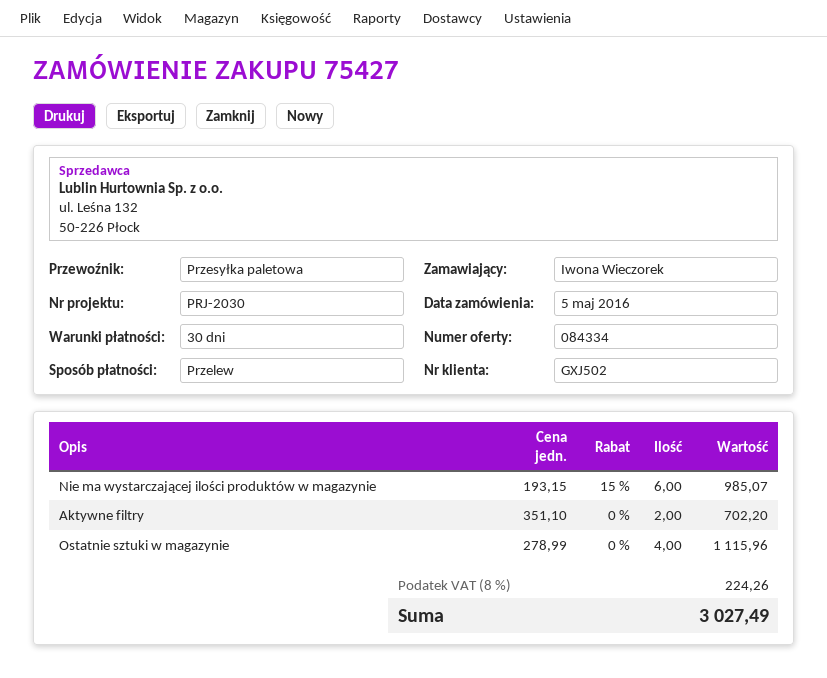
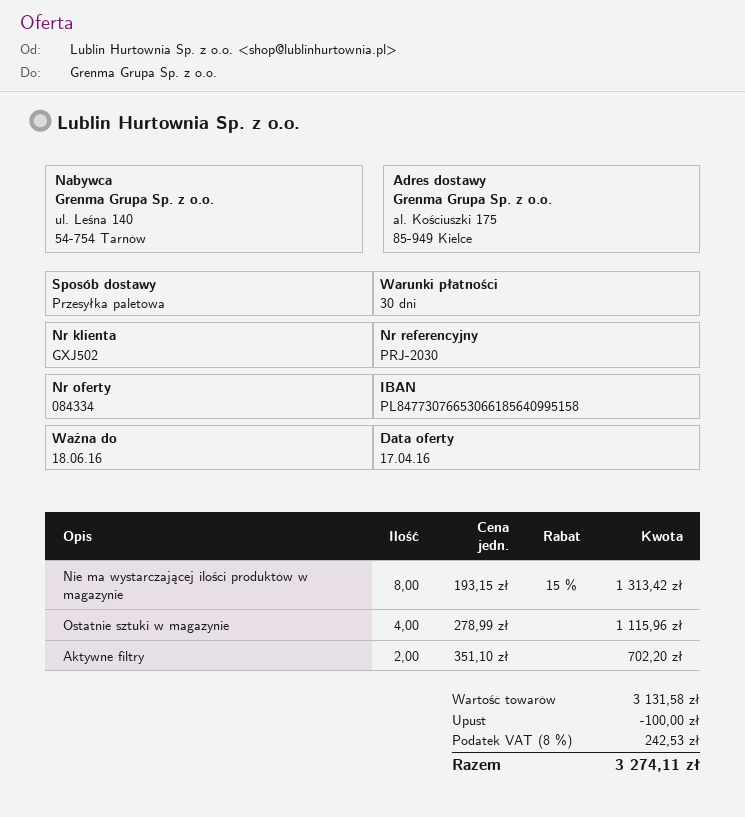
Nie ma wystarczającej ilości produktów w magazynie: 6 x 193.15 - 15% = 985.07 -> 8 x 193.15 - 15% = 1313.42
discount: none -> 100.00
tax: 8% = 224.26 -> 8% = 242.53
total: 3027.49 -> 3274.11

